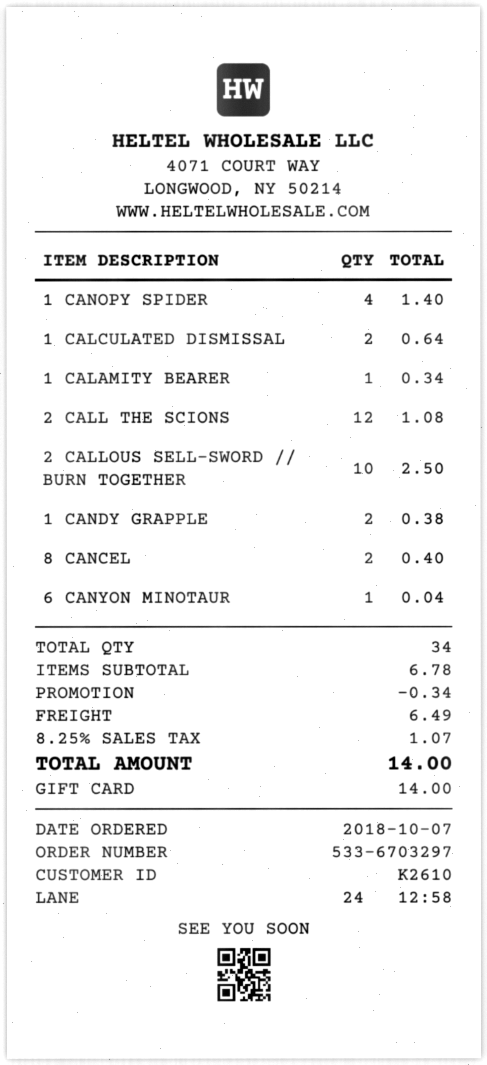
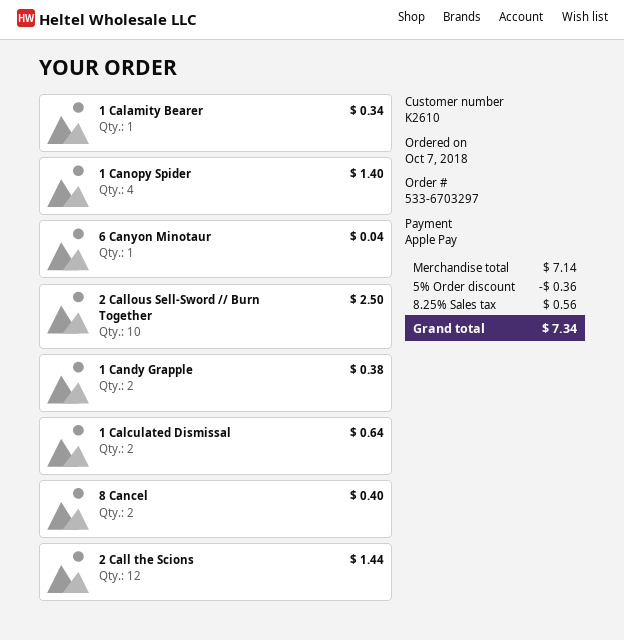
payment method: gift card -> Apple Pay
2 CALL THE SCIONS: 12 for 1.08 -> 12 for 1.44
subtotal: 6.78 -> 7.14
discount: 0.34 -> 0.36
shipping: 6.49 -> none
tax: 8.25% = 1.07 -> 8.25% = 0.56
total: 14.00 -> 7.34

